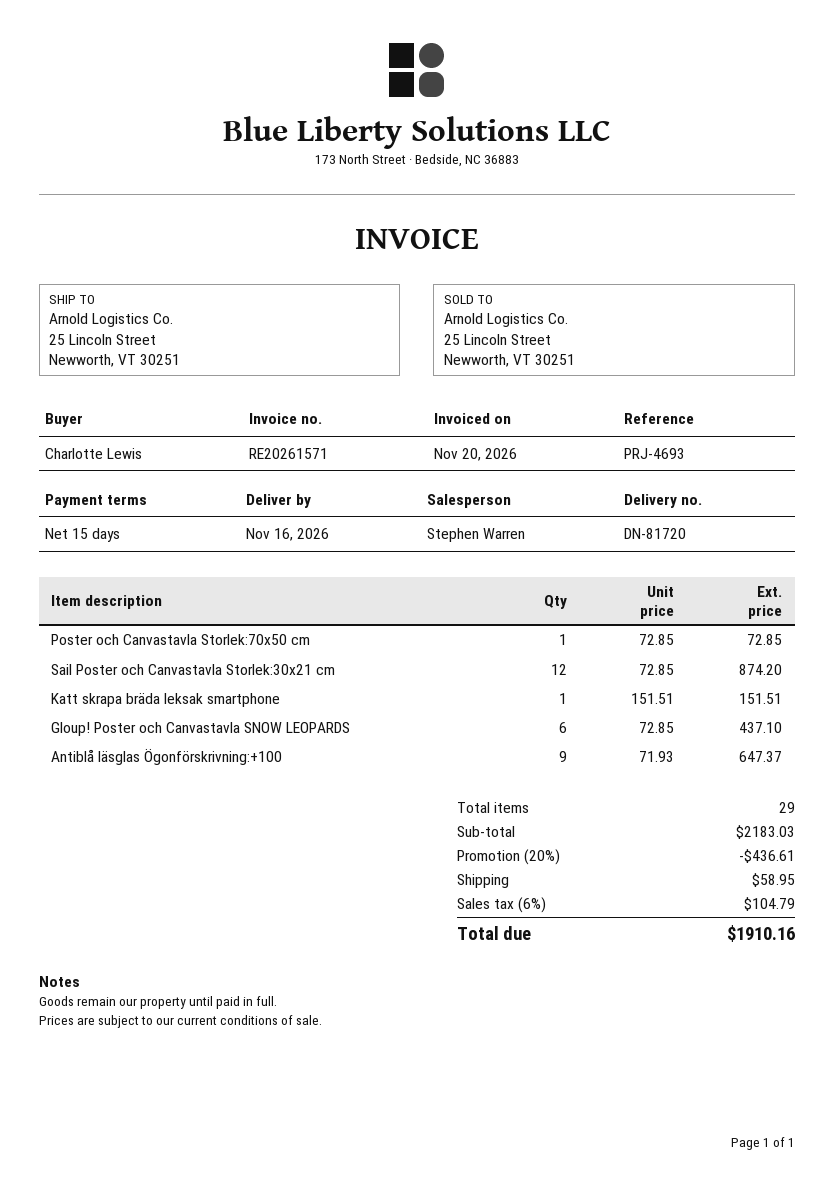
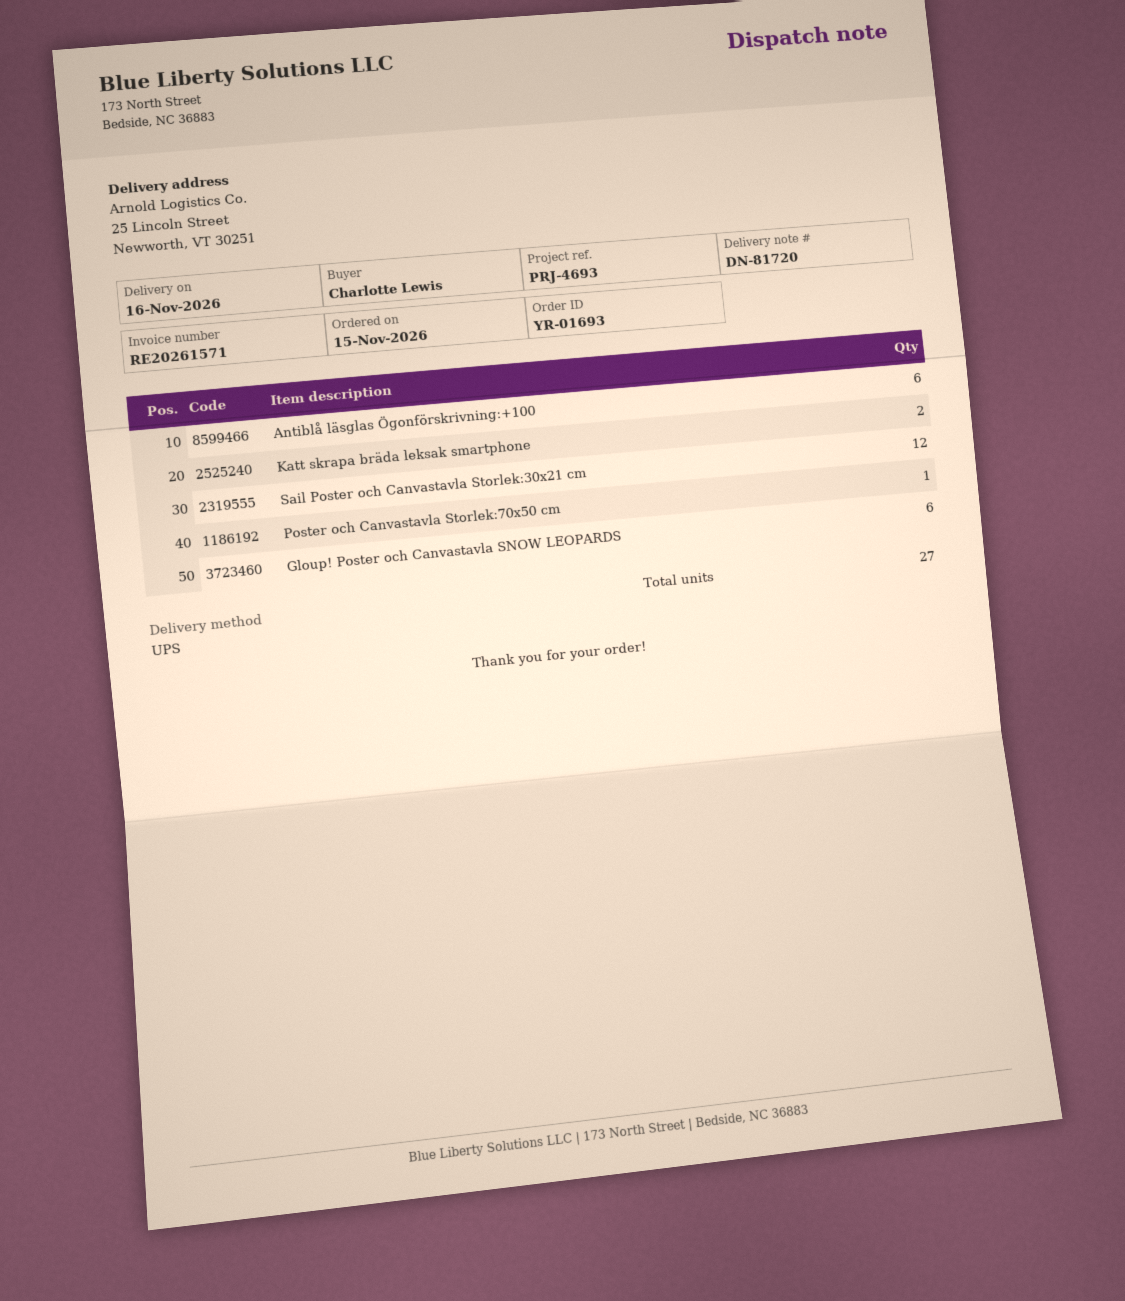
Katt skrapa bräda leksak smartphone: 1 -> 2
Antiblå läsglas Ögonförskrivning:+100: 9 -> 6
total quantity: 29 -> 27

